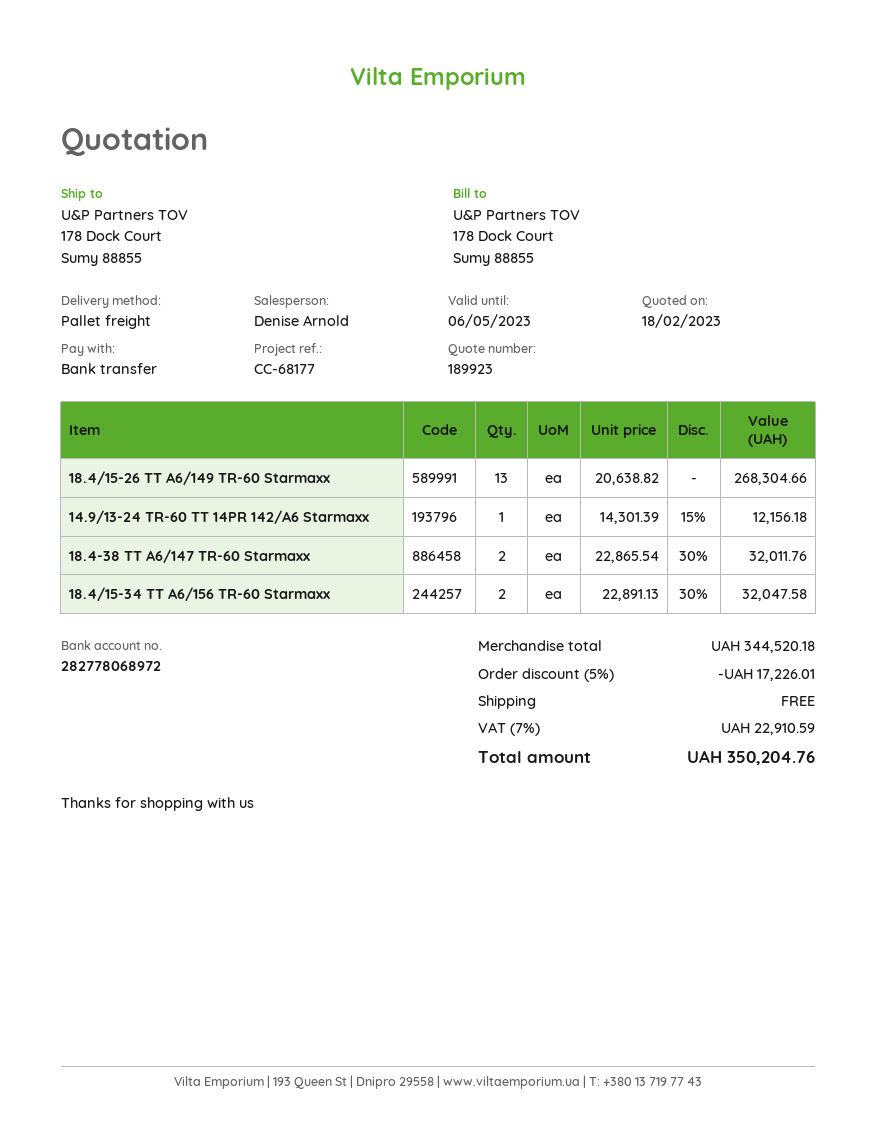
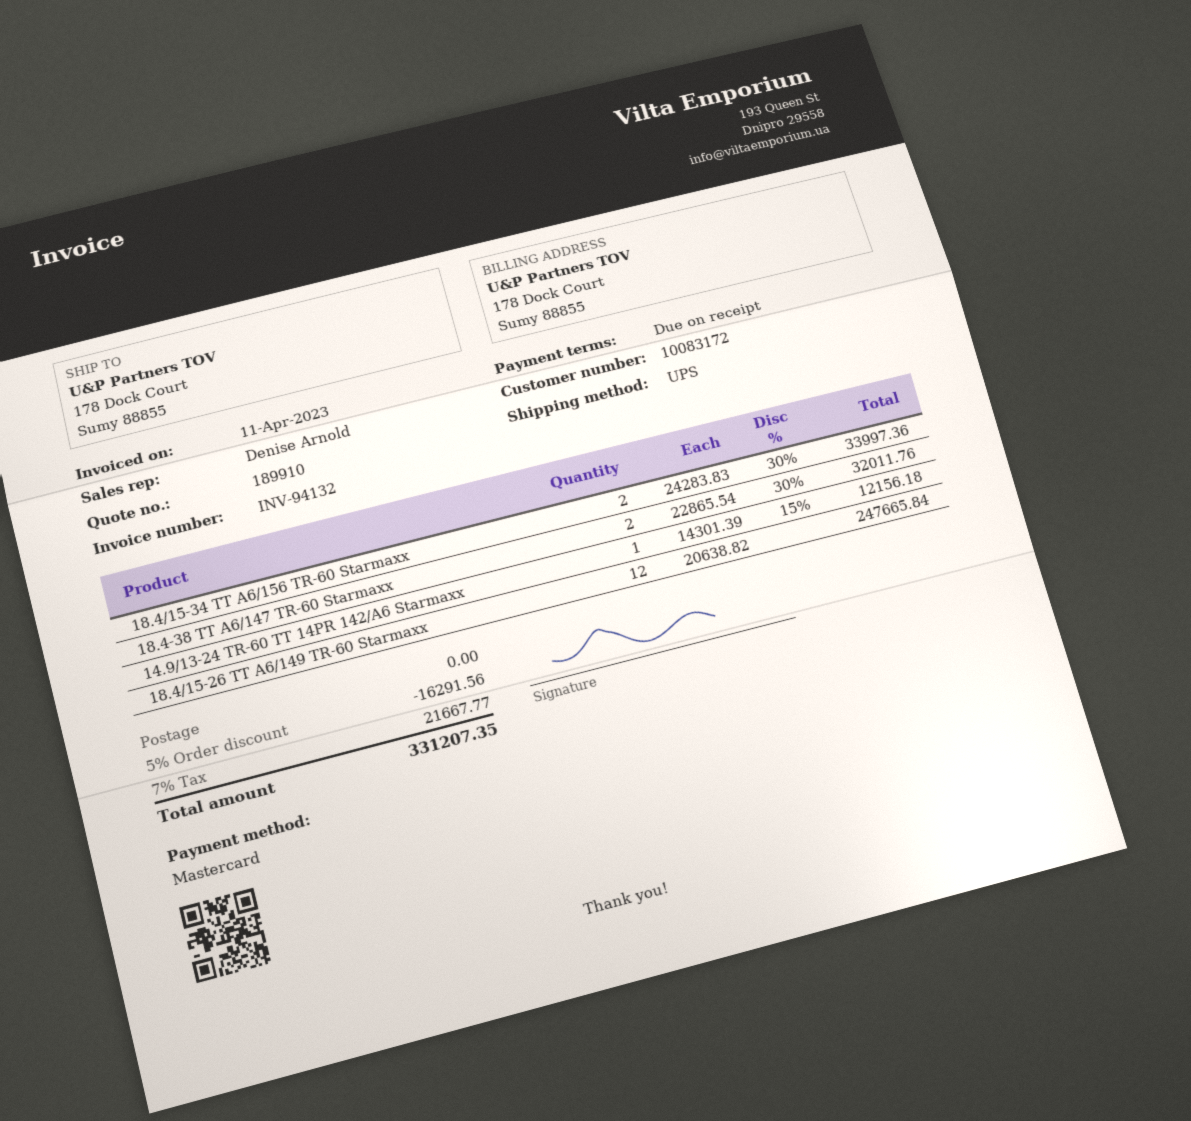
quote number: 189923 -> 189910
payment method: bank transfer -> Mastercard
shipping method: pallet freight -> UPS
18.4/15-26 TT A6/149 TR-60 Starmaxx: 13 x 20638.82 = 268304.66 -> 12 x 20638.82 = 247665.84
18.4/15-34 TT A6/156 TR-60 Starmaxx: 2 x 22891.13 - 30% = 32047.58 -> 2 x 24283.83 - 30% = 33997.36
discount: 5% = 17226.01 -> 5% = 16291.56
tax: 7% = 22910.59 -> 7% = 21667.77
total: 350204.76 -> 331207.35

